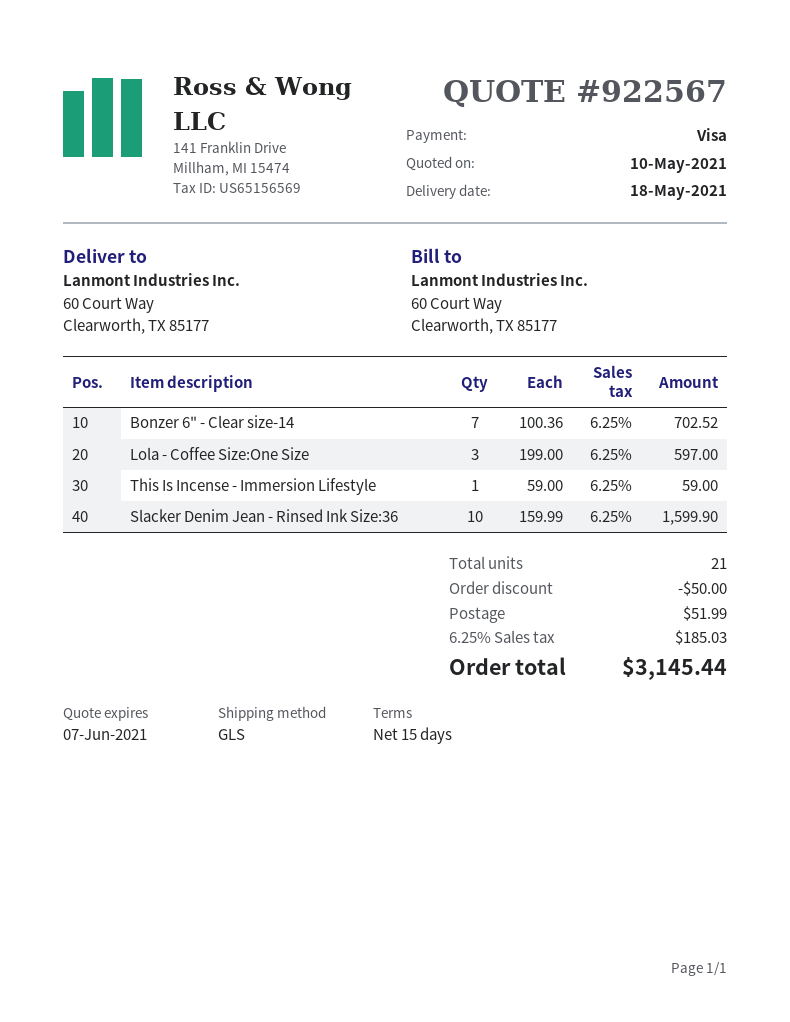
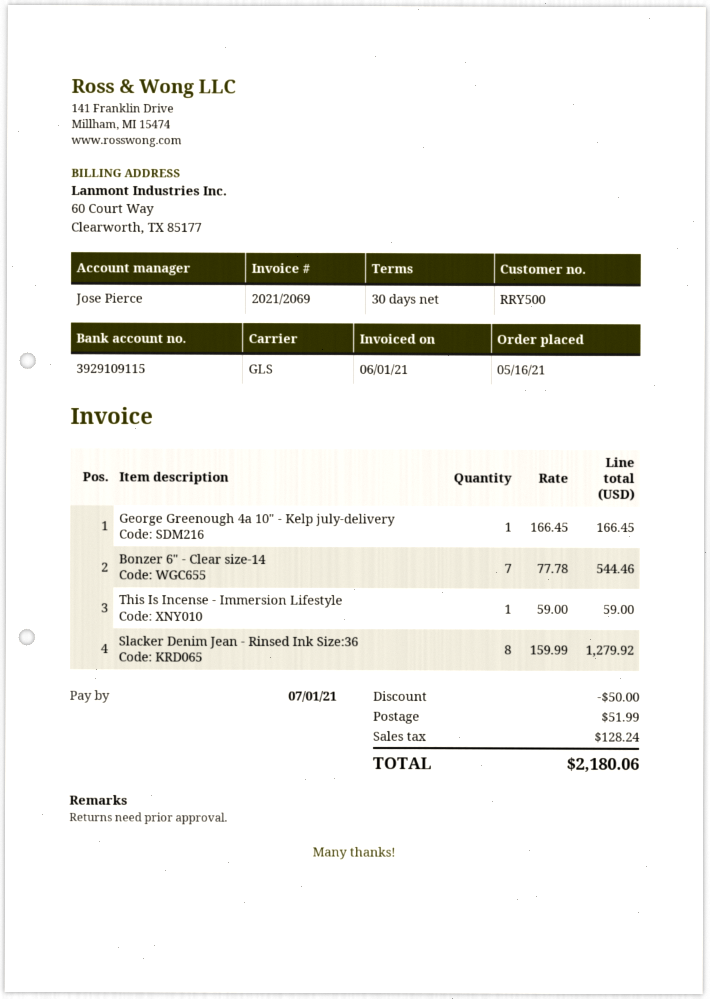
payment terms: 15 days -> 30 days
Bonzer 6" - Clear size-14: 7 x 100.36 = 702.52 -> 7 x 77.78 = 544.46
Lola - Coffee Size:One Size: 3 x 199.00 = 597.00 -> none
Slacker Denim Jean - Rinsed Ink Size:36: 10 x 159.99 = 1599.90 -> 8 x 159.99 = 1279.92
George Greenough 4a 10" - Kelp july-delivery: none -> 1 x 166.45 = 166.45
tax: 185.03 -> 128.24
total: 3145.44 -> 2180.06

